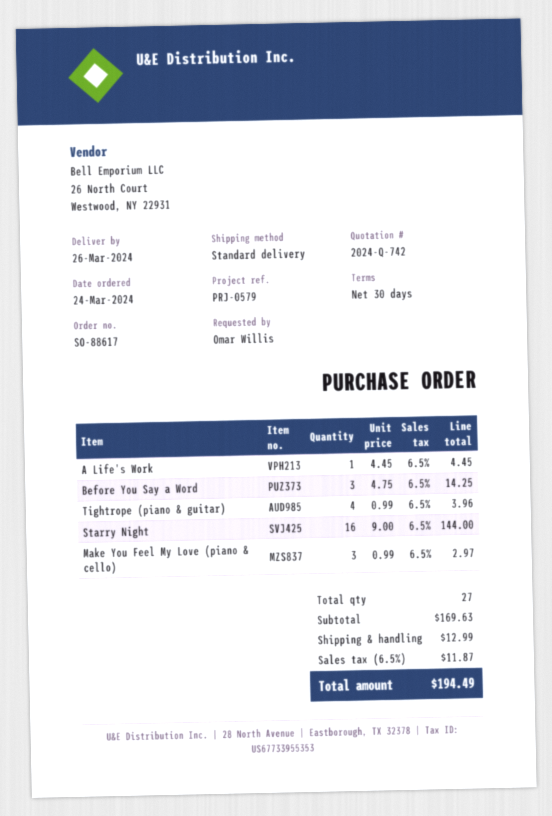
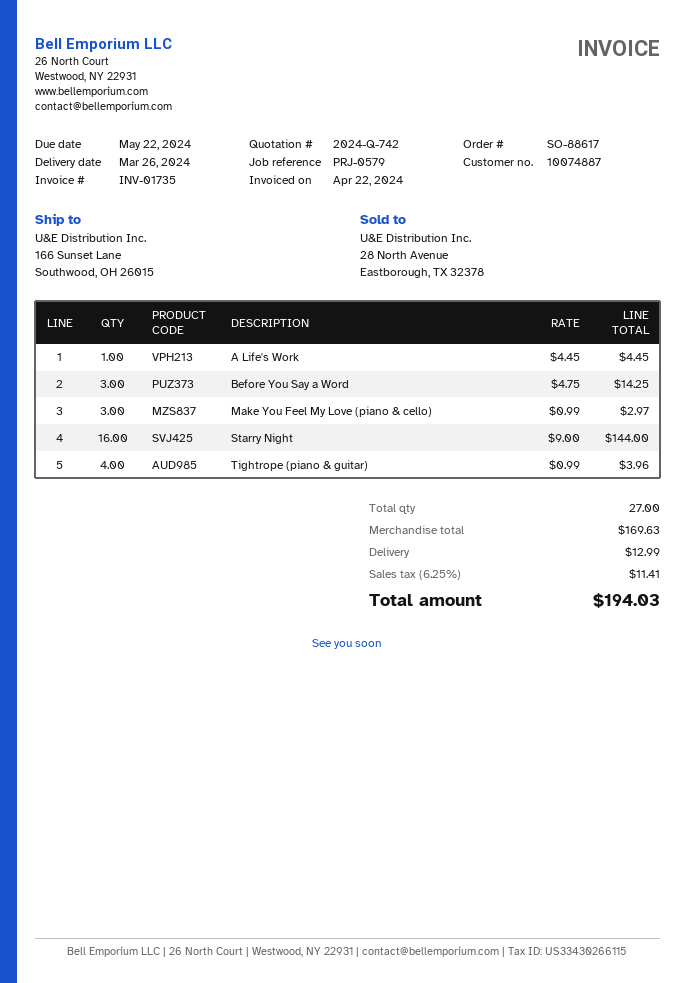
tax: 6.5% = 11.87 -> 6.25% = 11.41
total: 194.49 -> 194.03

